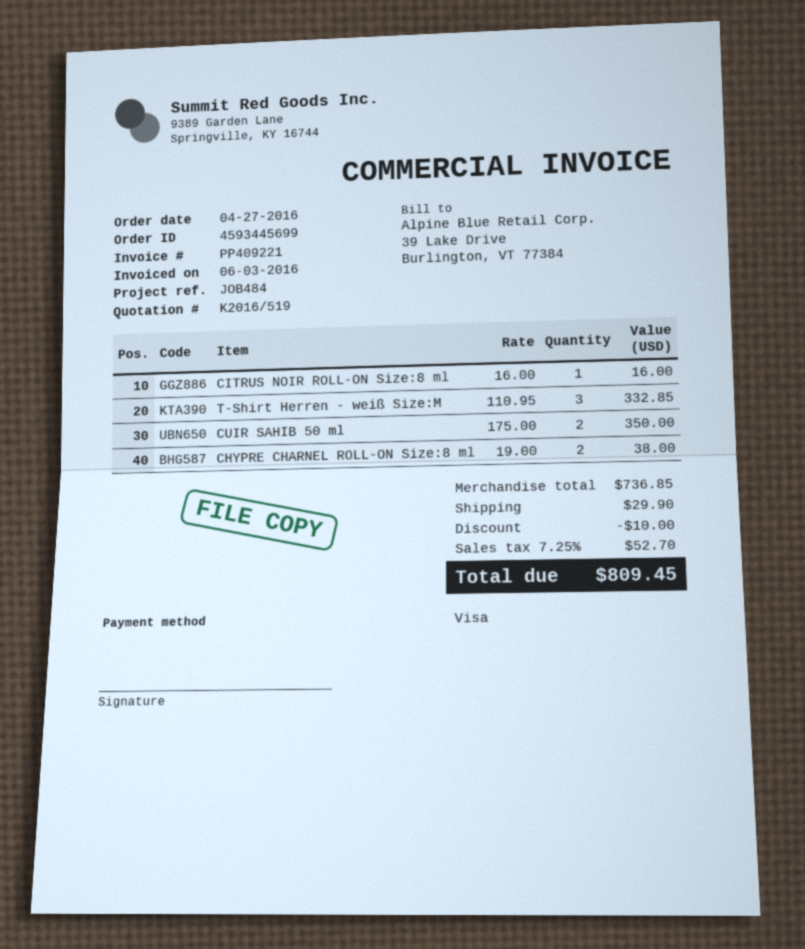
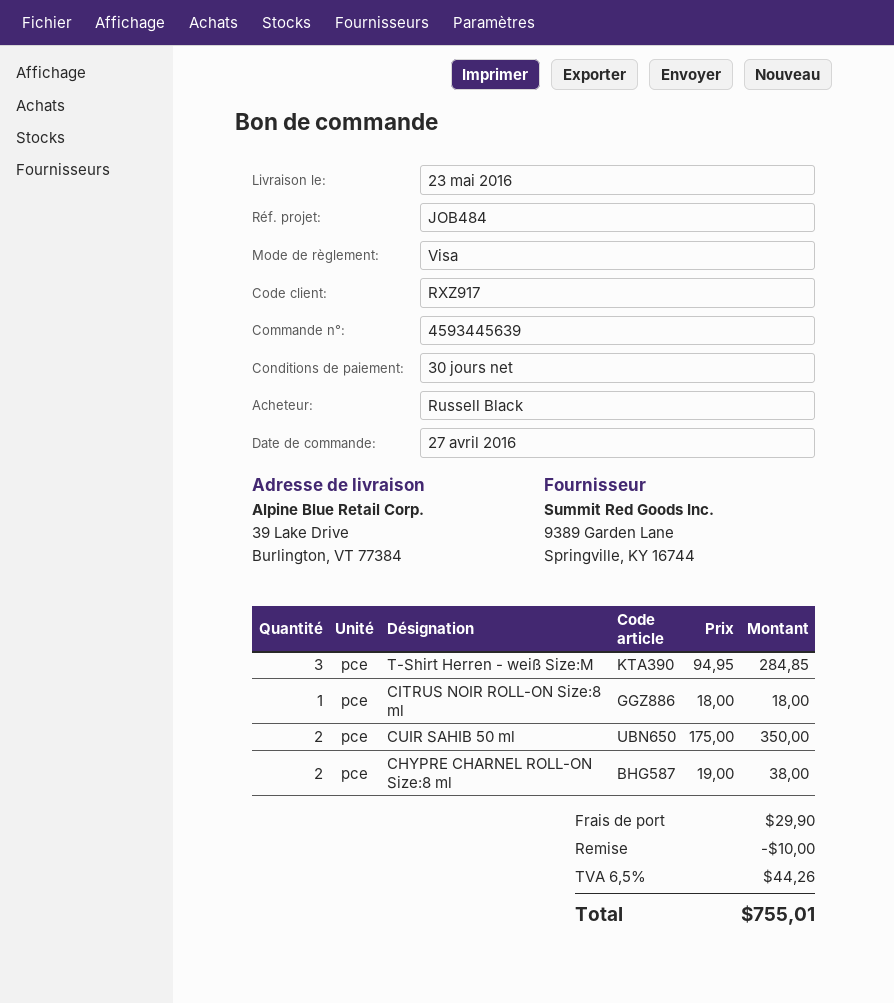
order number: 4593445699 -> 4593445639
CITRUS NOIR ROLL-ON Size:8 ml: 1 x 16.00 = 16.00 -> 1 x 18.00 = 18.00
T-Shirt Herren - weiß Size:M: 3 x 110.95 = 332.85 -> 3 x 94.95 = 284.85
tax: 7.25% = 52.70 -> 6.5% = 44.26
total: 809.45 -> 755.01

